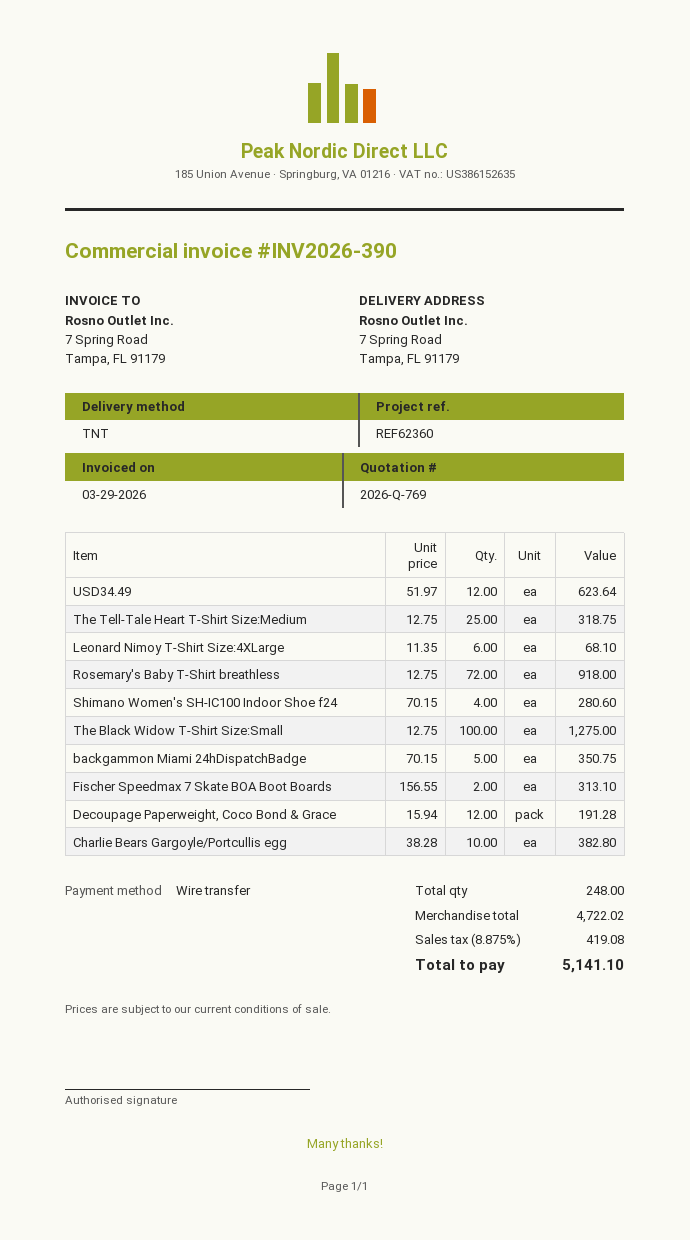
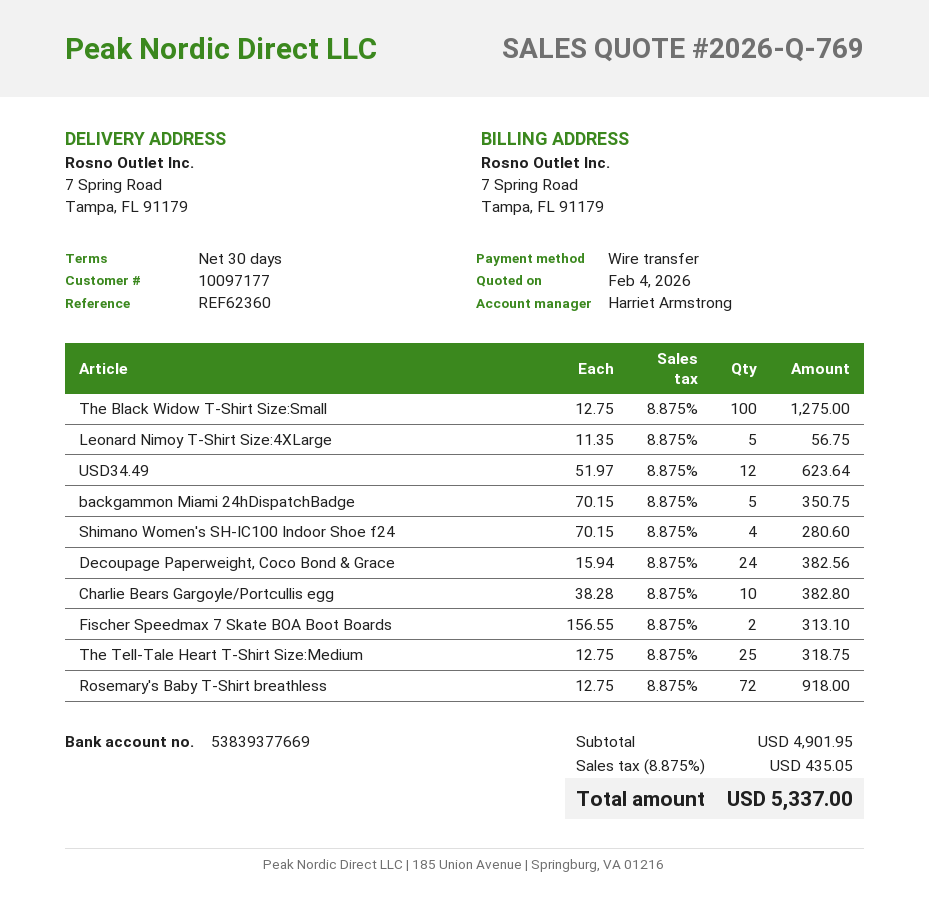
Leonard Nimoy T-Shirt Size:4XLarge: 6 x 11.35 = 68.10 -> 5 x 11.35 = 56.75
Decoupage Paperweight, Coco Bond & Grace: 12 x 15.94 = 191.28 -> 24 x 15.94 = 382.56
subtotal: 4722.02 -> 4901.95
tax: 8.875% = 419.08 -> 8.875% = 435.05
total: 5141.10 -> 5337.00

